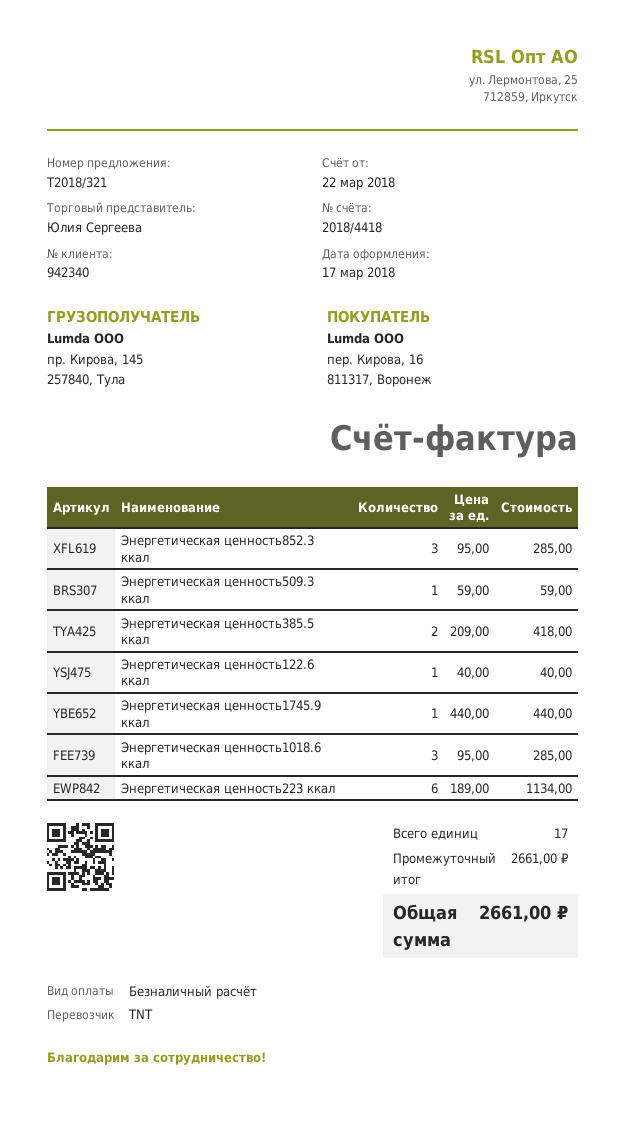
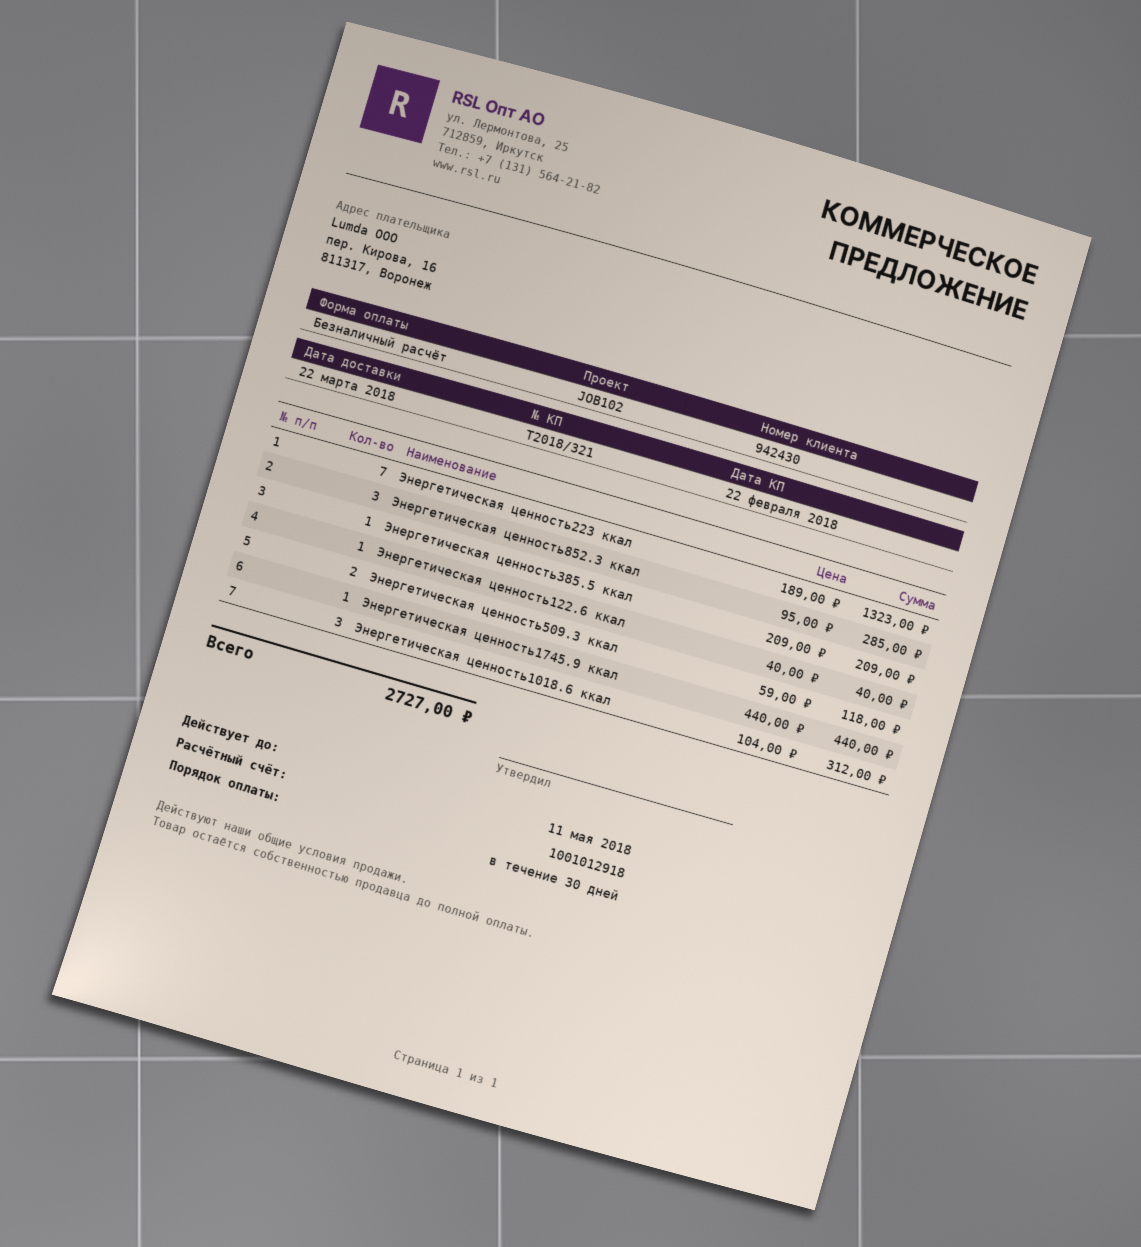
customer number: 942340 -> 942430
Энергетическая ценность509.3 ккал: 1 x 59.00 = 59.00 -> 2 x 59.00 = 118.00
Энергетическая ценность385.5 ккал: 2 x 209.00 = 418.00 -> 1 x 209.00 = 209.00
Энергетическая ценность1018.6 ккал: 3 x 95.00 = 285.00 -> 3 x 104.00 = 312.00
Энергетическая ценность223 ккал: 6 x 189.00 = 1134.00 -> 7 x 189.00 = 1323.00
total: 2661.00 -> 2727.00

